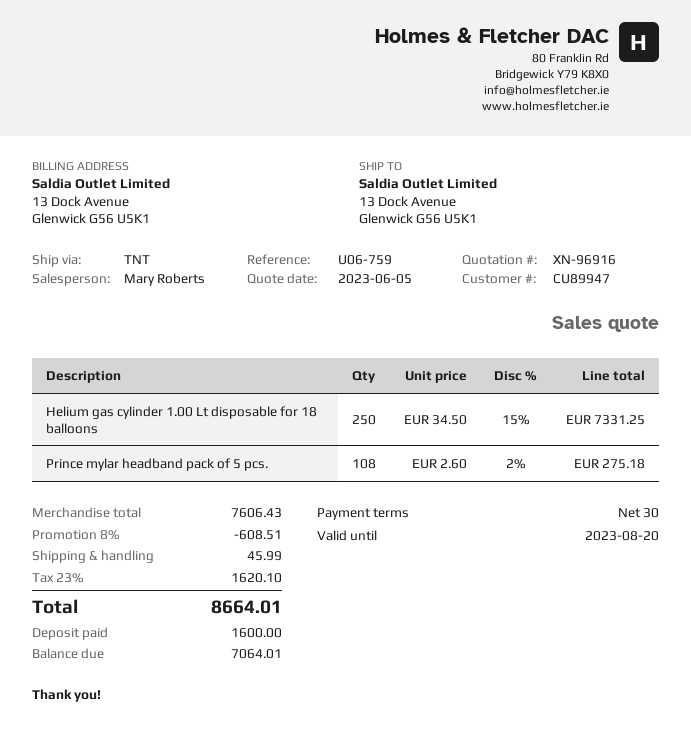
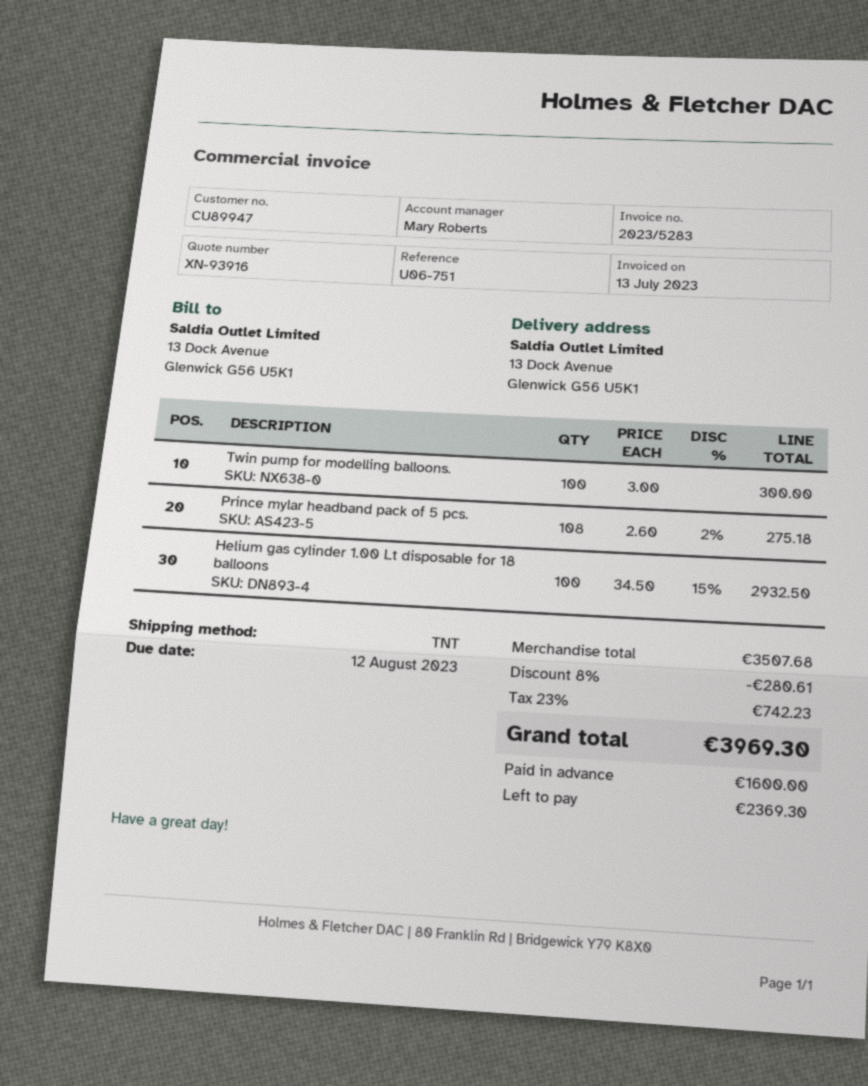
quote number: XN-96916 -> XN-93916
reference: U06-759 -> U06-751
Helium gas cylinder 1.00 Lt disposable for 18 balloons: 250 x 34.50 - 15% = 7331.25 -> 100 x 34.50 - 15% = 2932.50
Twin pump for modelling balloons.: none -> 100 x 3.00 = 300.00
subtotal: 7606.43 -> 3507.68
discount: 8% = 608.51 -> 8% = 280.61
shipping: 45.99 -> none
tax: 23% = 1620.10 -> 23% = 742.23
total: 8664.01 -> 3969.30
balance: 7064.01 -> 2369.30

